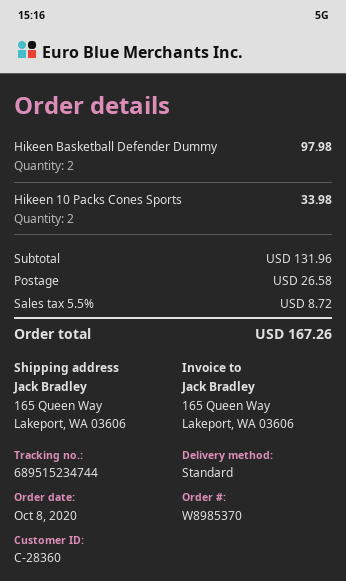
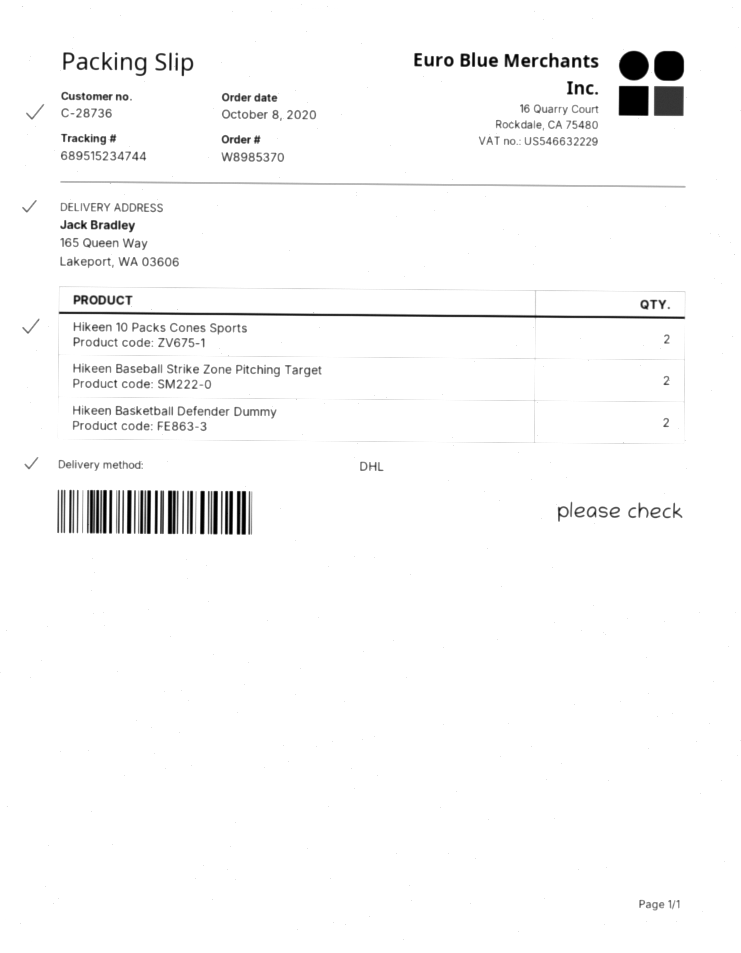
customer number: C-28360 -> C-28736
shipping method: standard -> DHL
Hikeen Baseball Strike Zone Pitching Target: none -> 2

